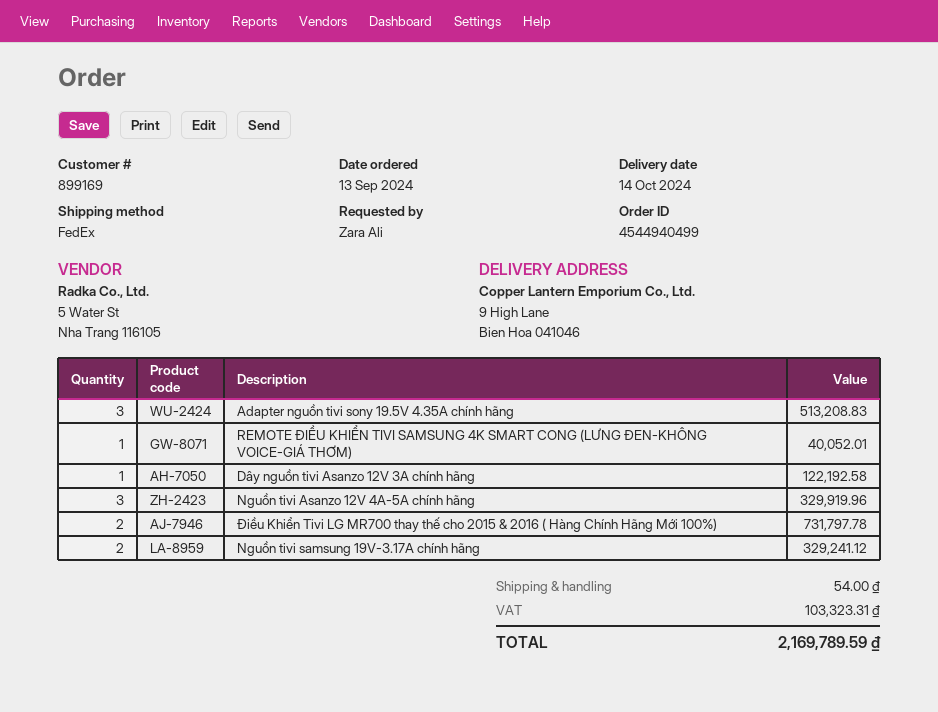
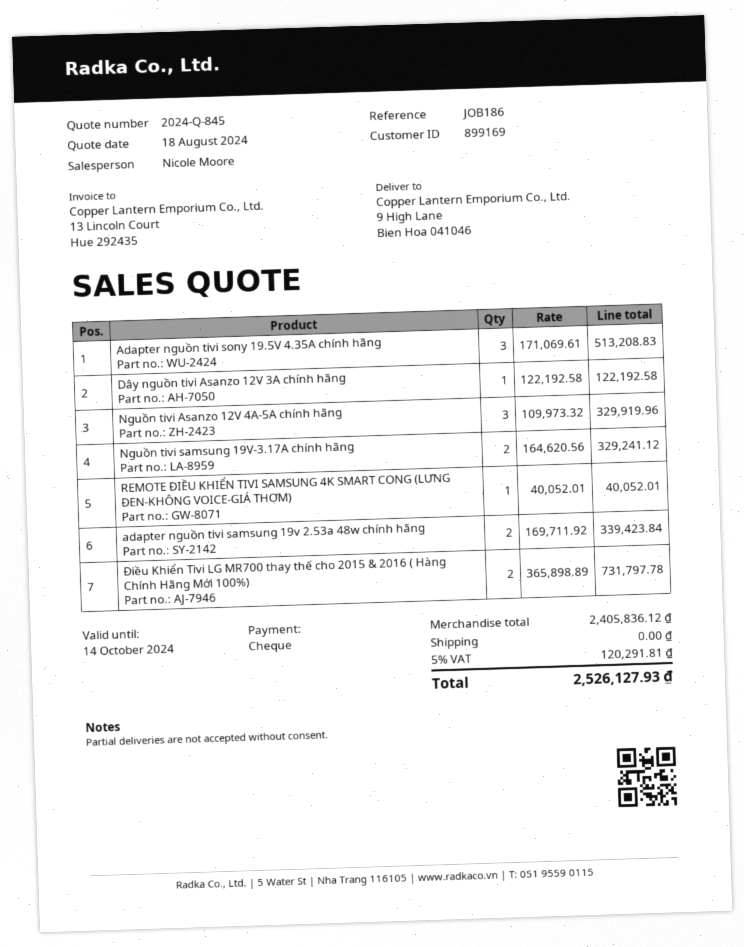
adapter nguồn tivi samsung 19v 2.53a 48w chính hãng: none -> 2 for 339423.84
shipping: 54.00 -> 0.00
tax: 103323.31 -> 120291.81
total: 2169789.59 -> 2526127.93

